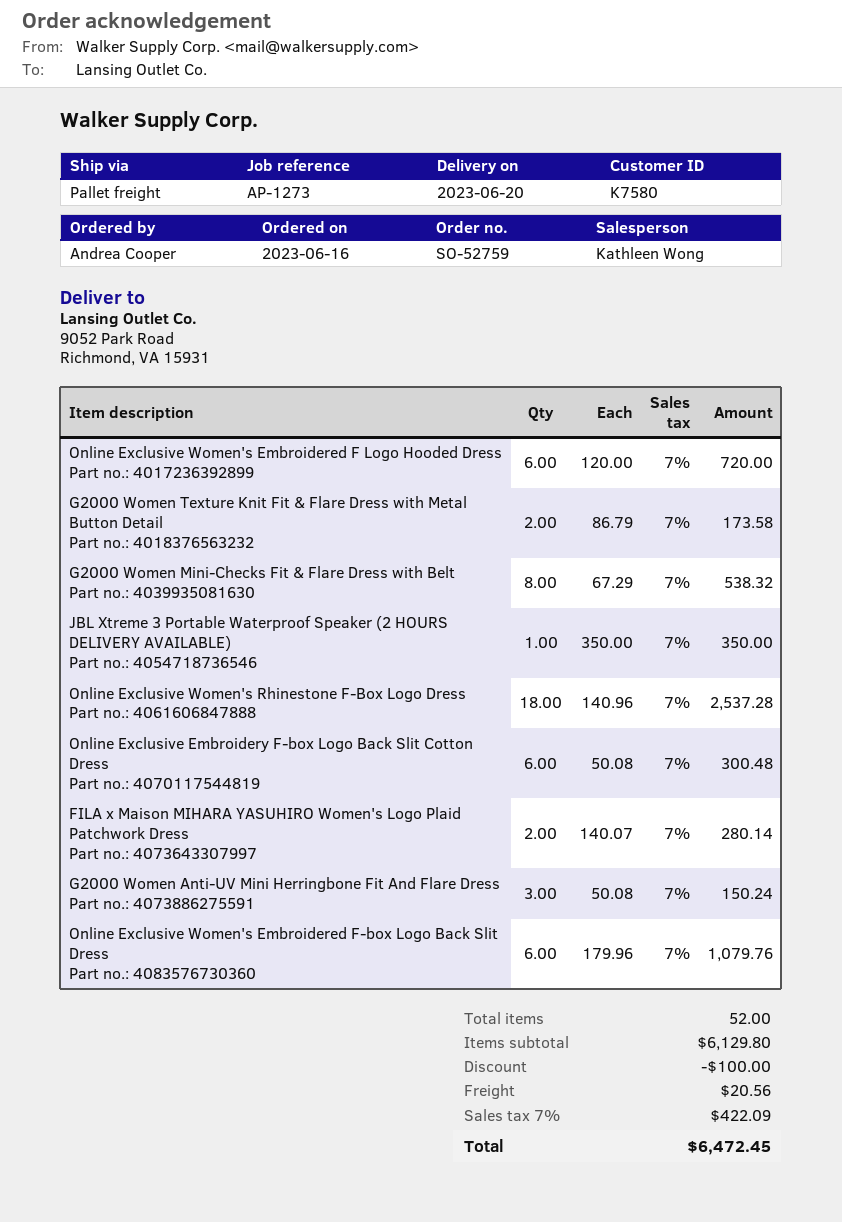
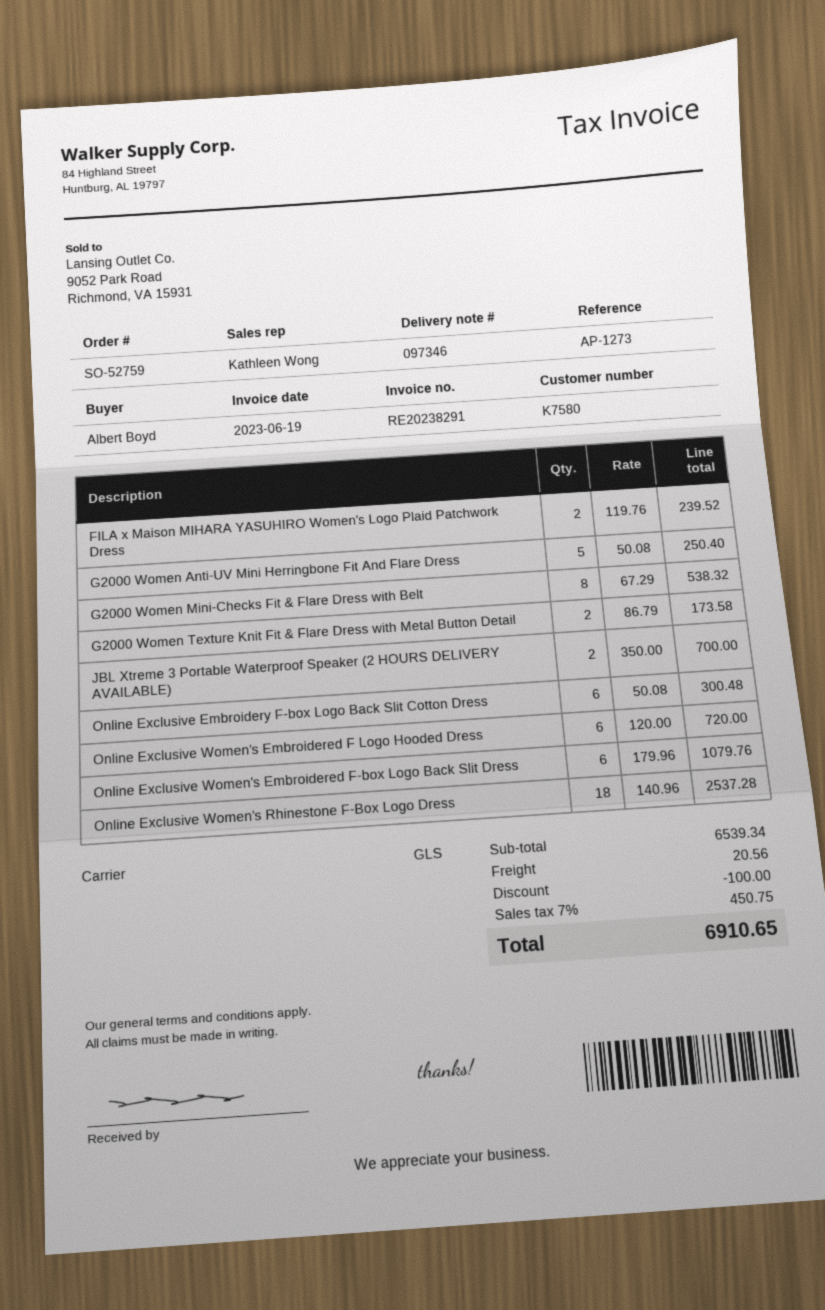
ordered by: Andrea Cooper -> Albert Boyd
shipping method: pallet freight -> GLS
JBL Xtreme 3 Portable Waterproof Speaker (2 HOURS DELIVERY AVAILABLE): 1 x 350.00 = 350.00 -> 2 x 350.00 = 700.00
FILA x Maison MIHARA YASUHIRO Women's Logo Plaid Patchwork Dress: 2 x 140.07 = 280.14 -> 2 x 119.76 = 239.52
G2000 Women Anti-UV Mini Herringbone Fit And Flare Dress: 3 x 50.08 = 150.24 -> 5 x 50.08 = 250.40
subtotal: 6129.80 -> 6539.34
tax: 7% = 422.09 -> 7% = 450.75
total: 6472.45 -> 6910.65

